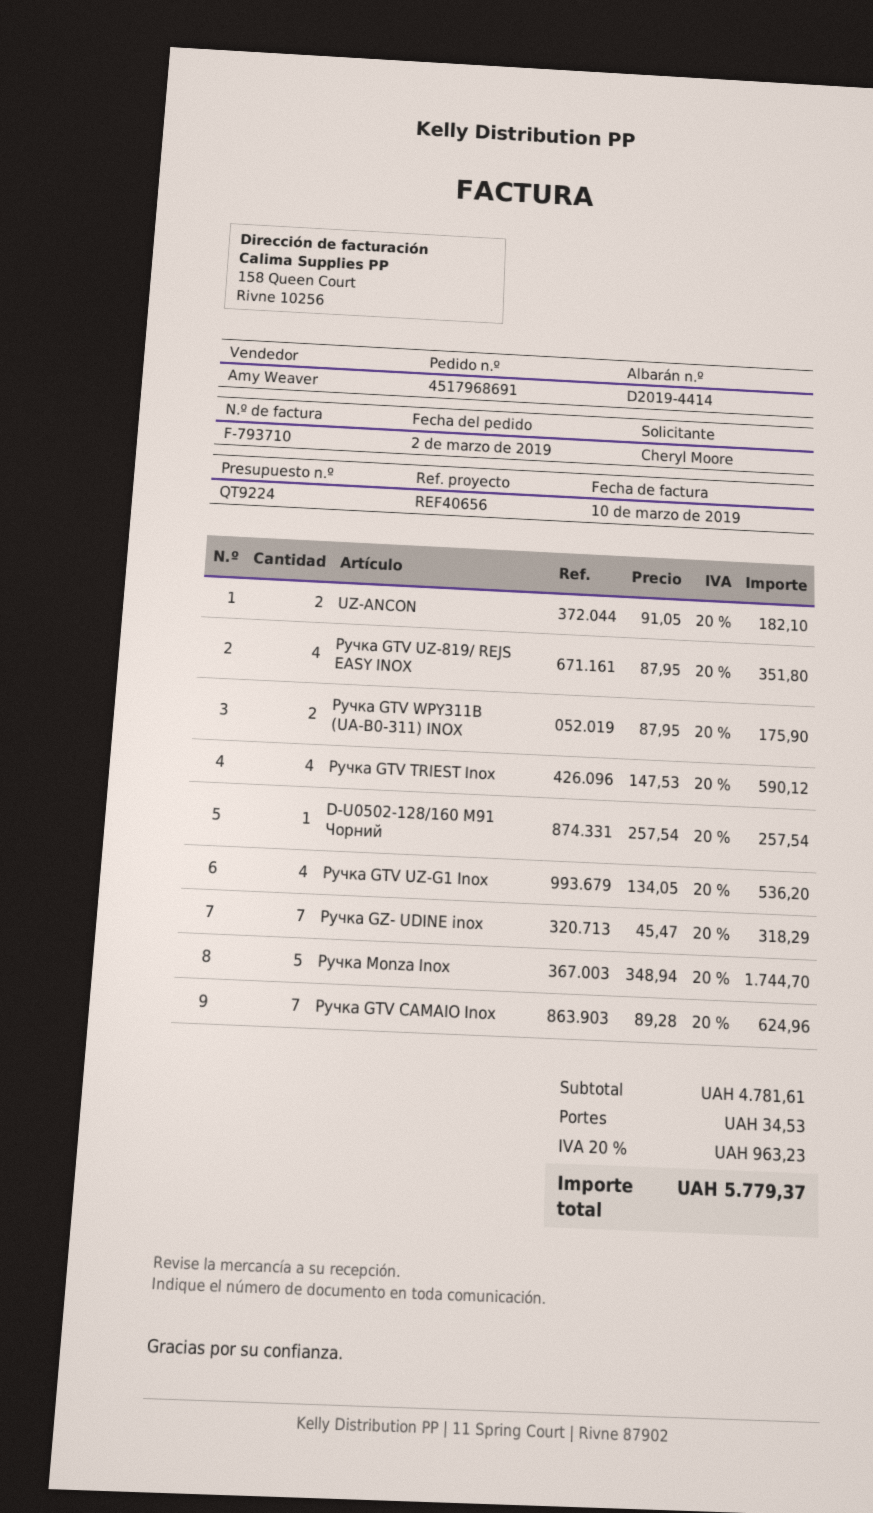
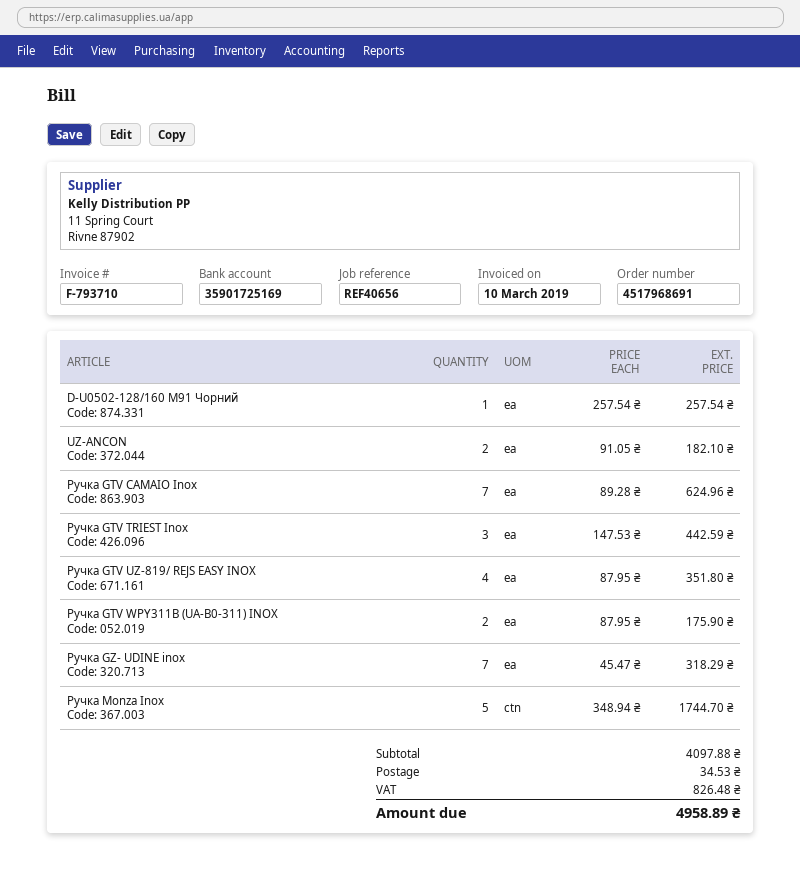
Ручка GTV TRIEST Inox: 4 x 147.53 = 590.12 -> 3 x 147.53 = 442.59
Ручка GTV UZ-G1 Inox: 4 x 134.05 = 536.20 -> none
subtotal: 4781.61 -> 4097.88
tax: 963.23 -> 826.48
total: 5779.37 -> 4958.89

